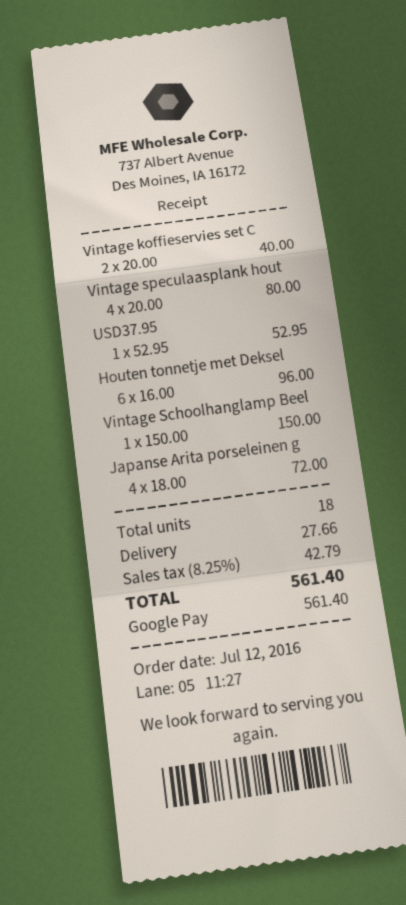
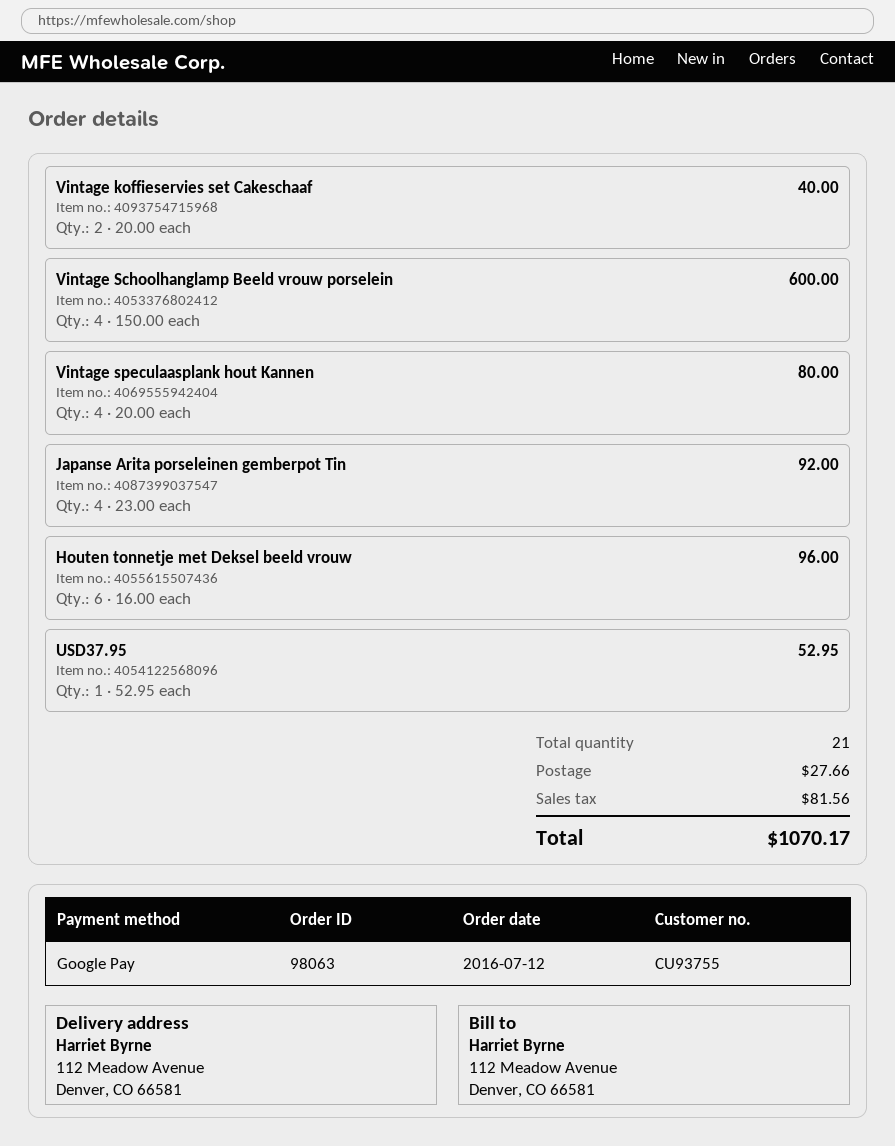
Vintage Schoolhanglamp Beel: 1 x 150.00 = 150.00 -> 4 x 150.00 = 600.00
Japanse Arita porseleinen g: 4 x 18.00 = 72.00 -> 4 x 23.00 = 92.00
total quantity: 18 -> 21
tax: 42.79 -> 81.56
total: 561.40 -> 1070.17

